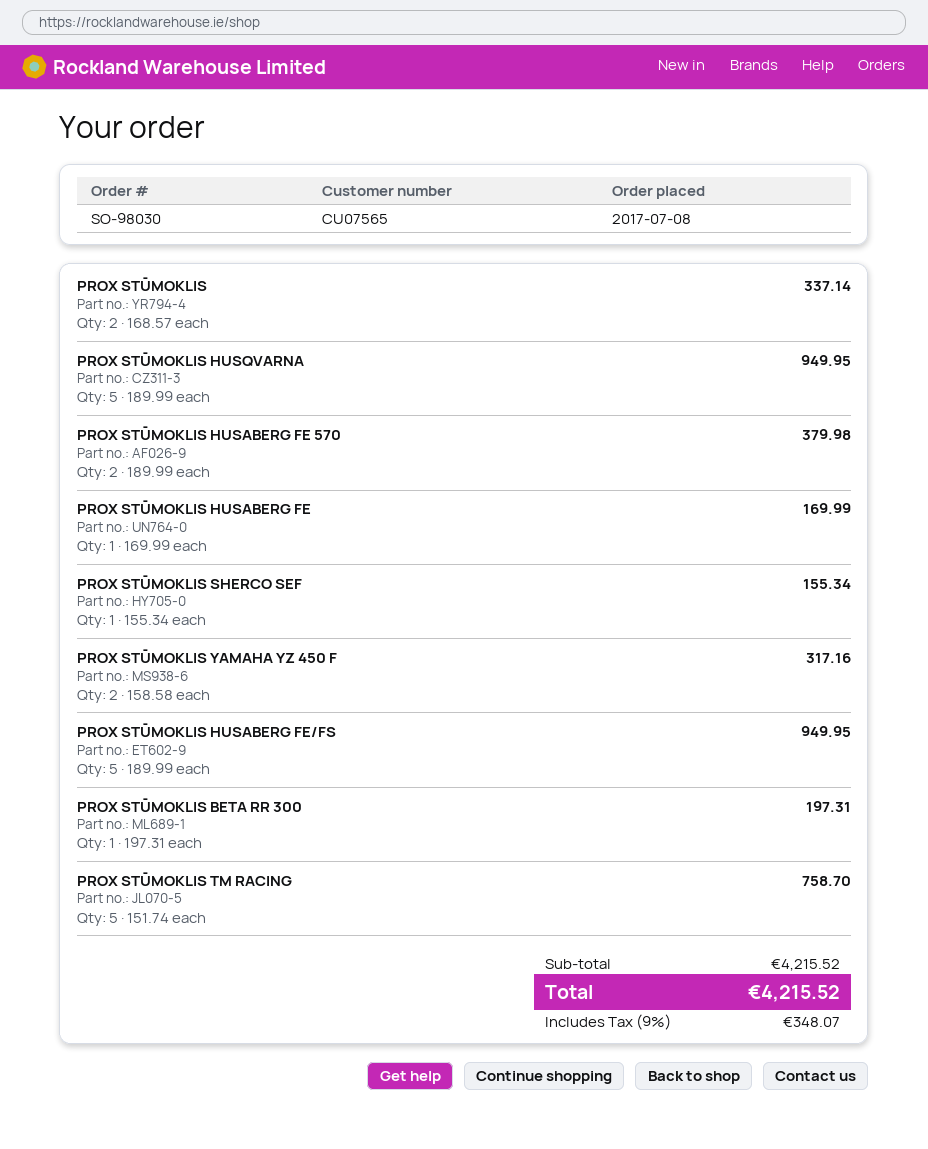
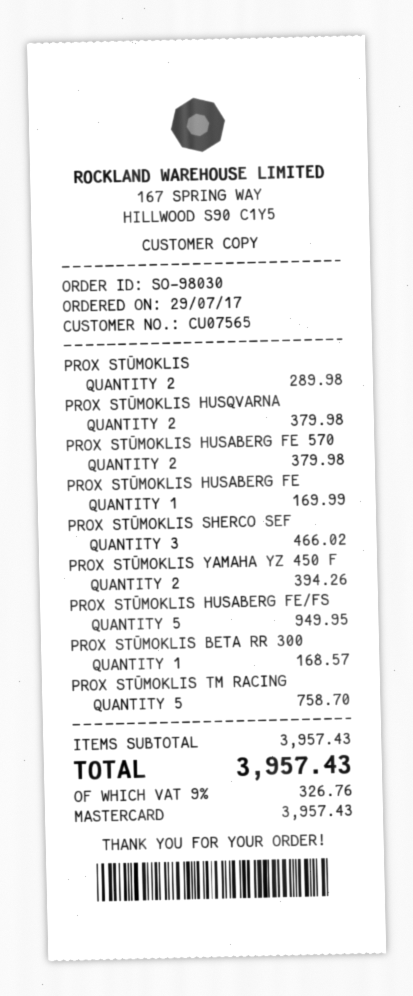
order date: 2017-07-08 -> 2017-07-29
PROX STŪMOKLIS: 2 for 337.14 -> 2 for 289.98
PROX STŪMOKLIS HUSQVARNA: 5 for 949.95 -> 2 for 379.98
PROX STŪMOKLIS SHERCO SEF: 1 for 155.34 -> 3 for 466.02
PROX STŪMOKLIS YAMAHA YZ 450 F: 2 for 317.16 -> 2 for 394.26
PROX STŪMOKLIS BETA RR 300: 1 for 197.31 -> 1 for 168.57
subtotal: 4215.52 -> 3957.43
tax: 9% = 348.07 -> 9% = 326.76
total: 4215.52 -> 3957.43

